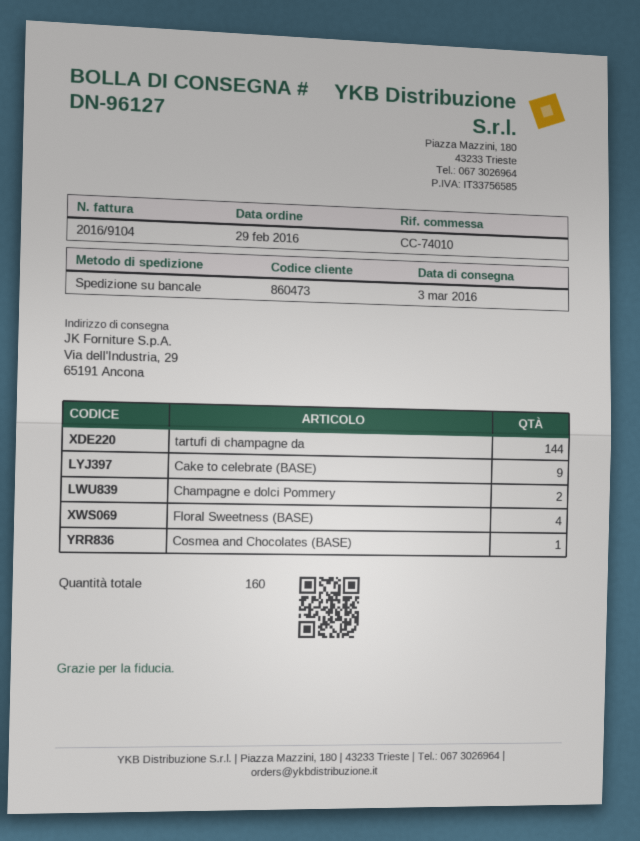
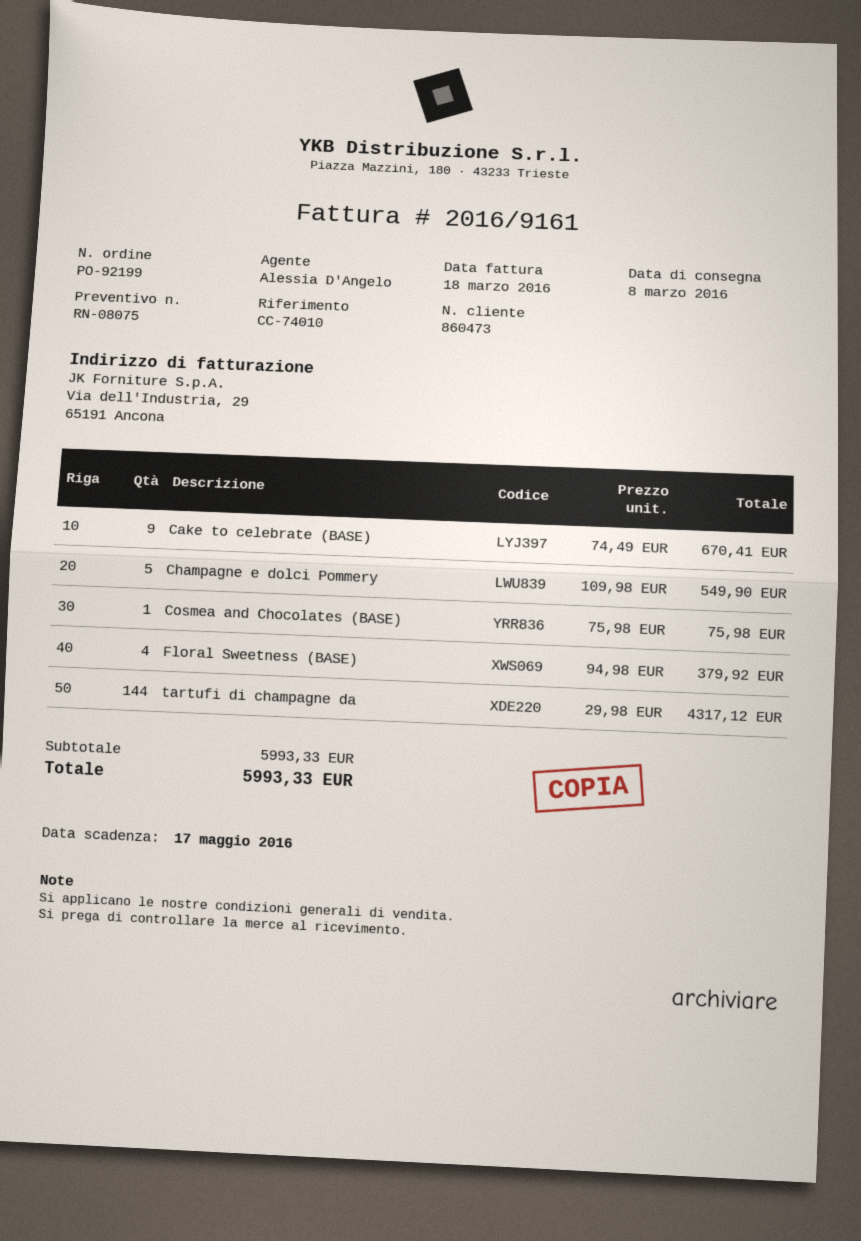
delivery date: 2016-03-03 -> 2016-03-08
invoice number: 2016/9104 -> 2016/9161
Champagne e dolci Pommery: 2 -> 5

